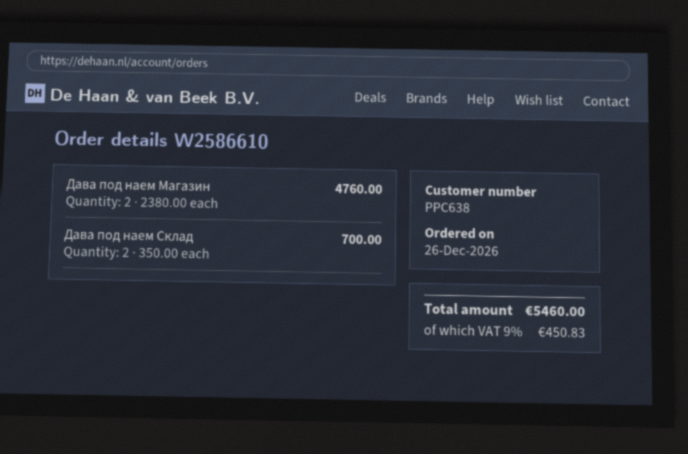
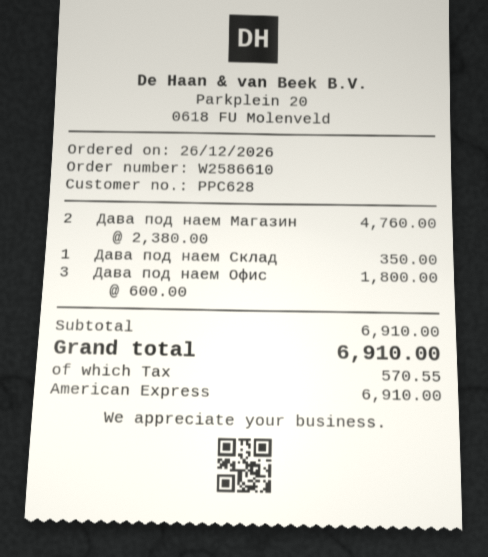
customer number: PPC638 -> PPC628
Дава под наем Склад: 2 x 350.00 = 700.00 -> 1 x 350.00 = 350.00
Дава под наем Офис: none -> 3 x 600.00 = 1800.00
tax: 450.83 -> 570.55
total: 5460.00 -> 6910.00

